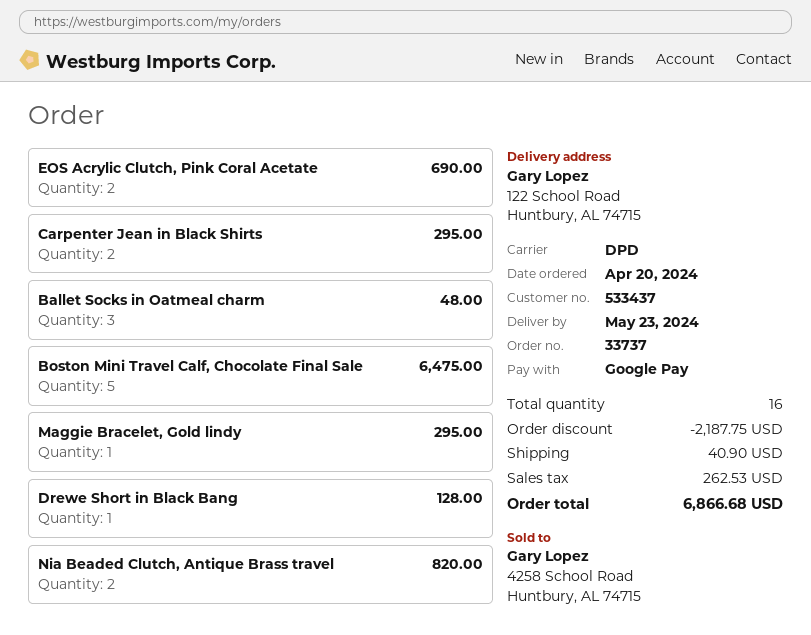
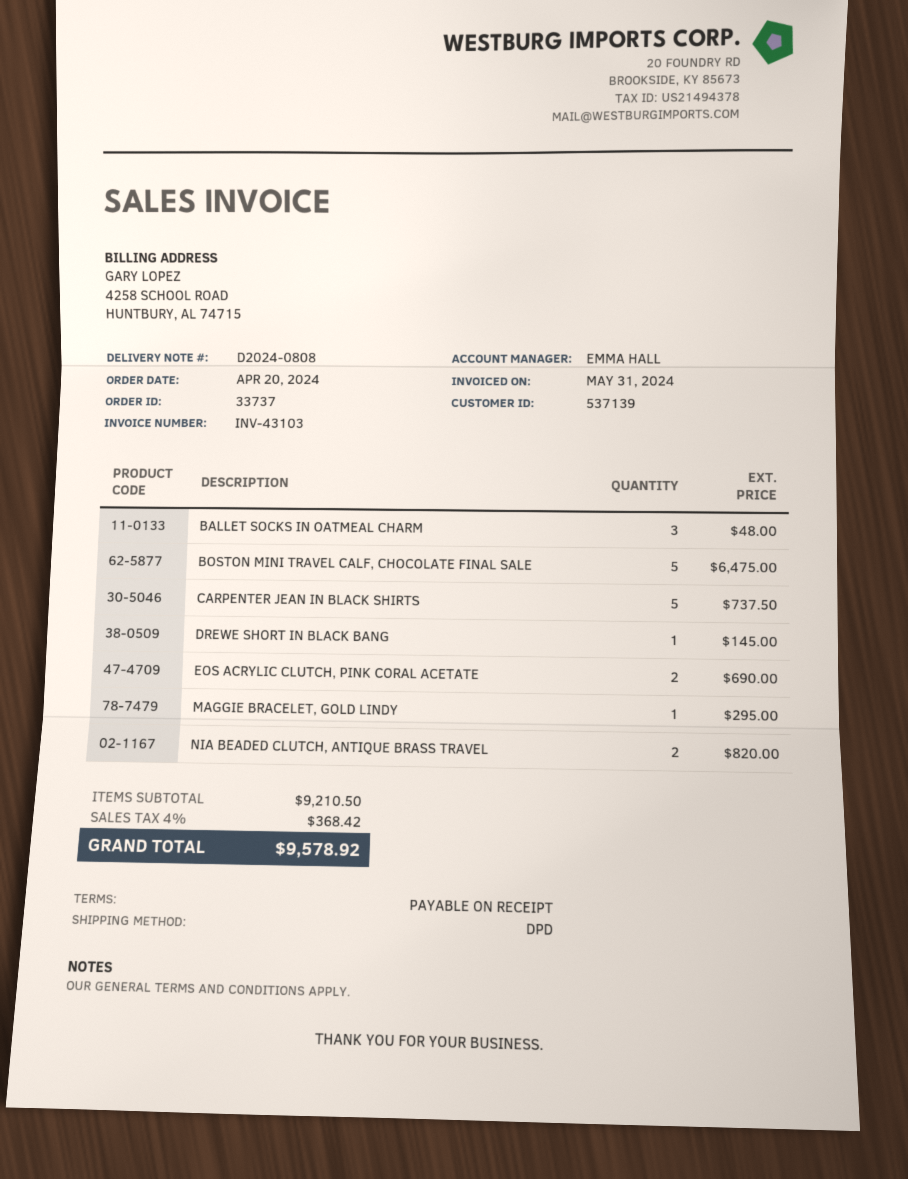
customer number: 533437 -> 537139
Carpenter Jean in Black Shirts: 2 for 295.00 -> 5 for 737.50
Drewe Short in Black Bang: 1 for 128.00 -> 1 for 145.00
discount: 2187.75 -> none
shipping: 40.90 -> none
tax: 262.53 -> 368.42
total: 6866.68 -> 9578.92

